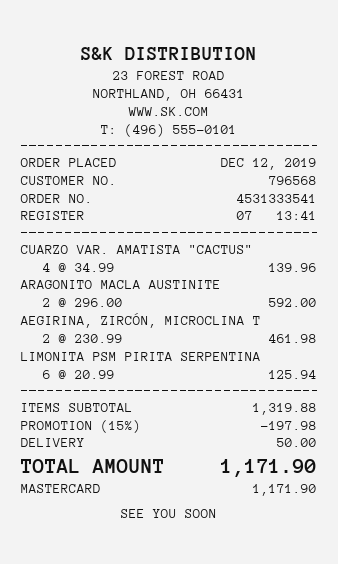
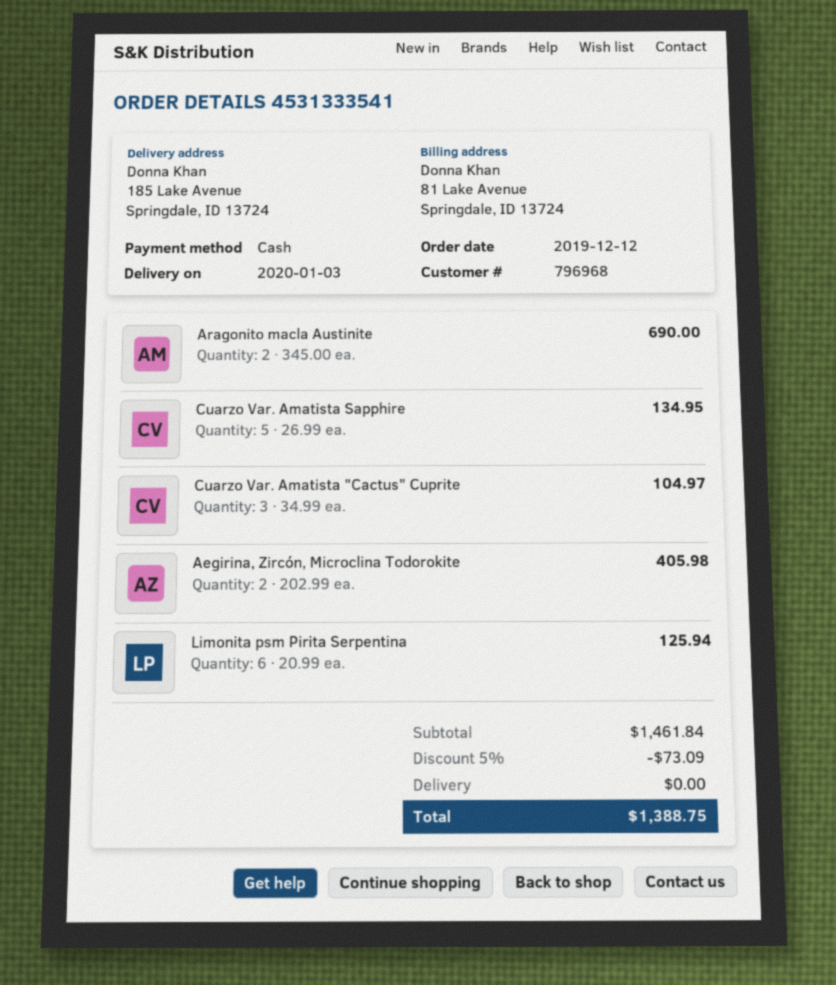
customer number: 796568 -> 796968
payment method: Mastercard -> cash
CUARZO VAR. AMATISTA "CACTUS": 4 x 34.99 = 139.96 -> 3 x 34.99 = 104.97
ARAGONITO MACLA AUSTINITE: 2 x 296.00 = 592.00 -> 2 x 345.00 = 690.00
AEGIRINA, ZIRCÓN, MICROCLINA T: 2 x 230.99 = 461.98 -> 2 x 202.99 = 405.98
Cuarzo Var. Amatista Sapphire: none -> 5 x 26.99 = 134.95
subtotal: 1319.88 -> 1461.84
discount: 15% = 197.98 -> 5% = 73.09
shipping: 50.00 -> 0.00
total: 1171.90 -> 1388.75

